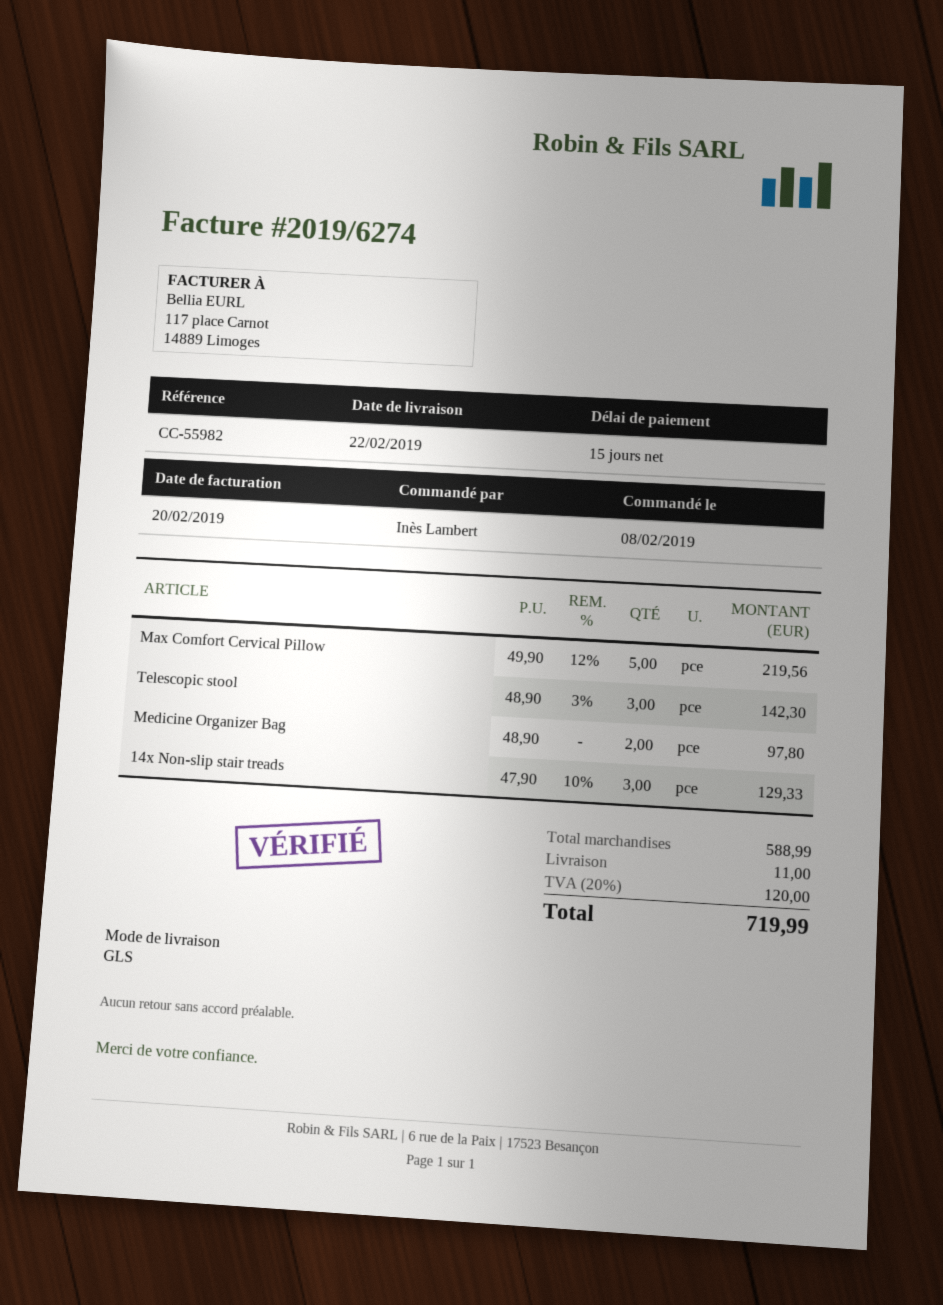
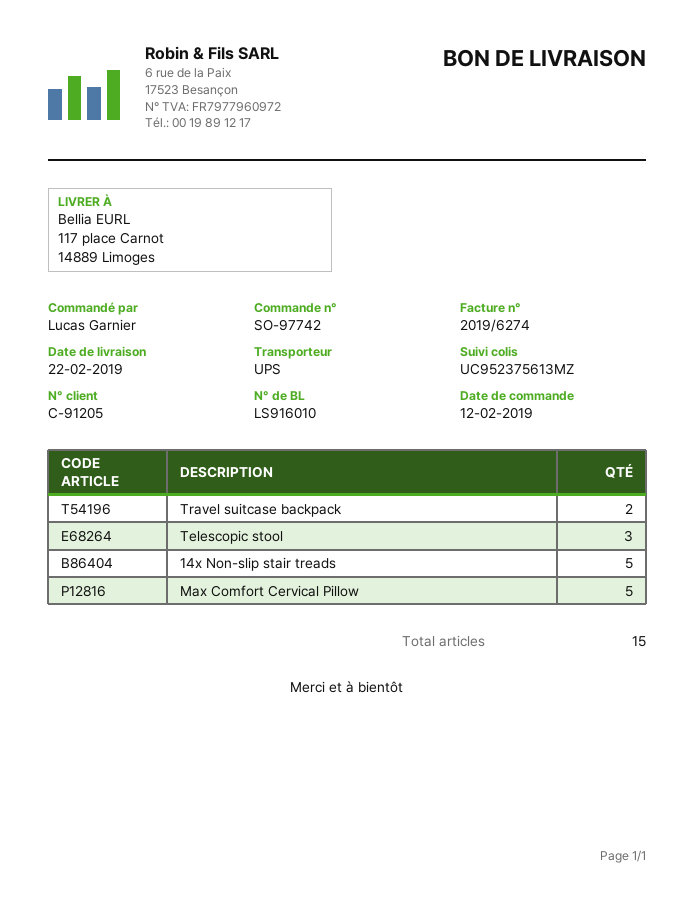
order date: 2019-02-08 -> 2019-02-12
ordered by: Inès Lambert -> Lucas Garnier
shipping method: GLS -> UPS
Medicine Organizer Bag: 2 -> none
14x Non-slip stair treads: 3 -> 5
Travel suitcase backpack: none -> 2

